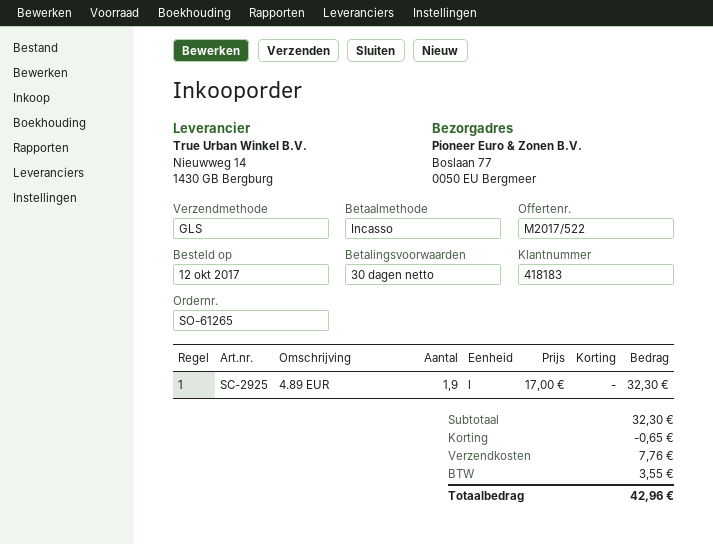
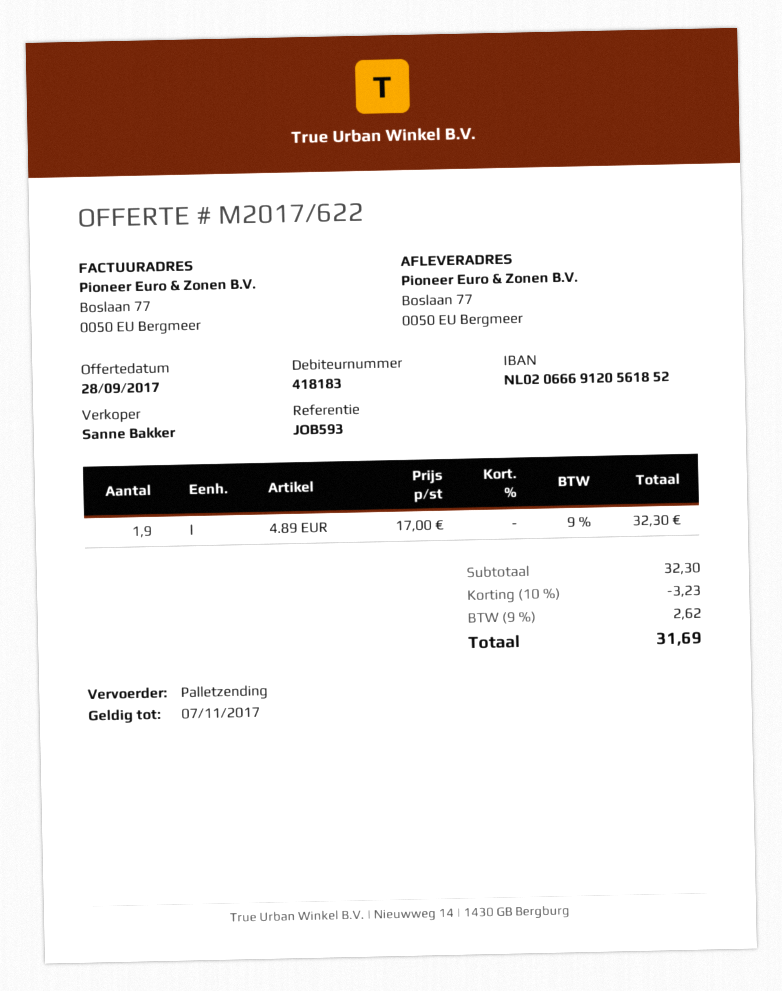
quote number: M2017/522 -> M2017/622
shipping method: GLS -> pallet freight
discount: 0.65 -> 3.23
shipping: 7.76 -> none
tax: 3.55 -> 2.62
total: 42.96 -> 31.69

